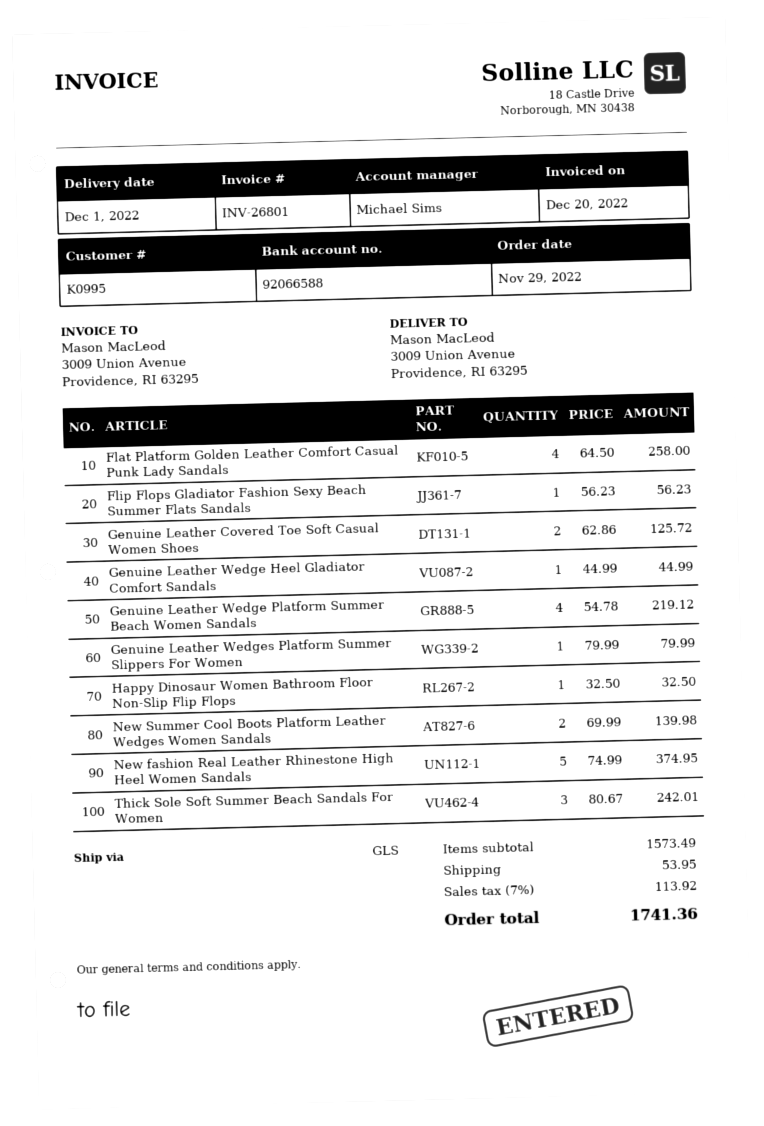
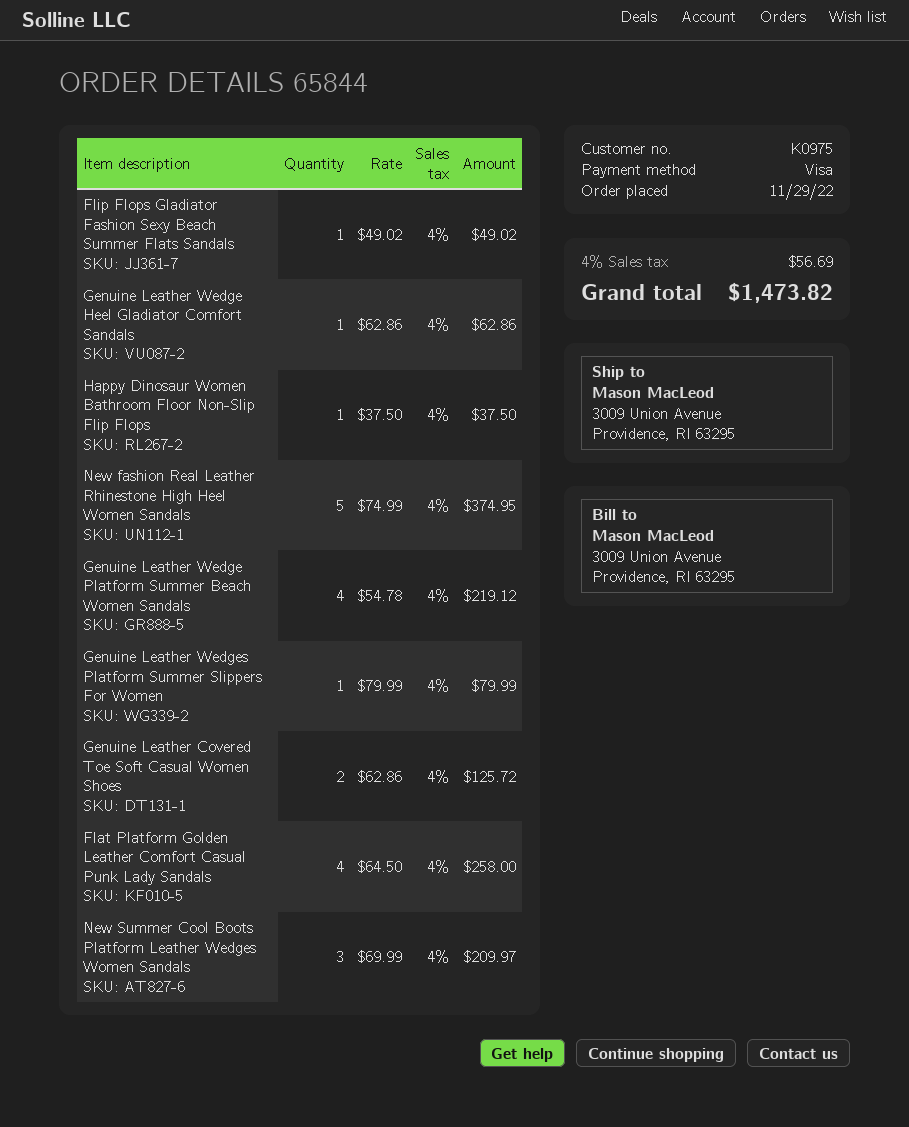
customer number: K0995 -> K0975
Flip Flops Gladiator Fashion Sexy Beach Summer Flats Sandals: 1 x 56.23 = 56.23 -> 1 x 49.02 = 49.02
Genuine Leather Wedge Heel Gladiator Comfort Sandals: 1 x 44.99 = 44.99 -> 1 x 62.86 = 62.86
Happy Dinosaur Women Bathroom Floor Non-Slip Flip Flops: 1 x 32.50 = 32.50 -> 1 x 37.50 = 37.50
New Summer Cool Boots Platform Leather Wedges Women Sandals: 2 x 69.99 = 139.98 -> 3 x 69.99 = 209.97
Thick Sole Soft Summer Beach Sandals For Women: 3 x 80.67 = 242.01 -> none
shipping: 53.95 -> none
tax: 7% = 113.92 -> 4% = 56.69
total: 1741.36 -> 1473.82

